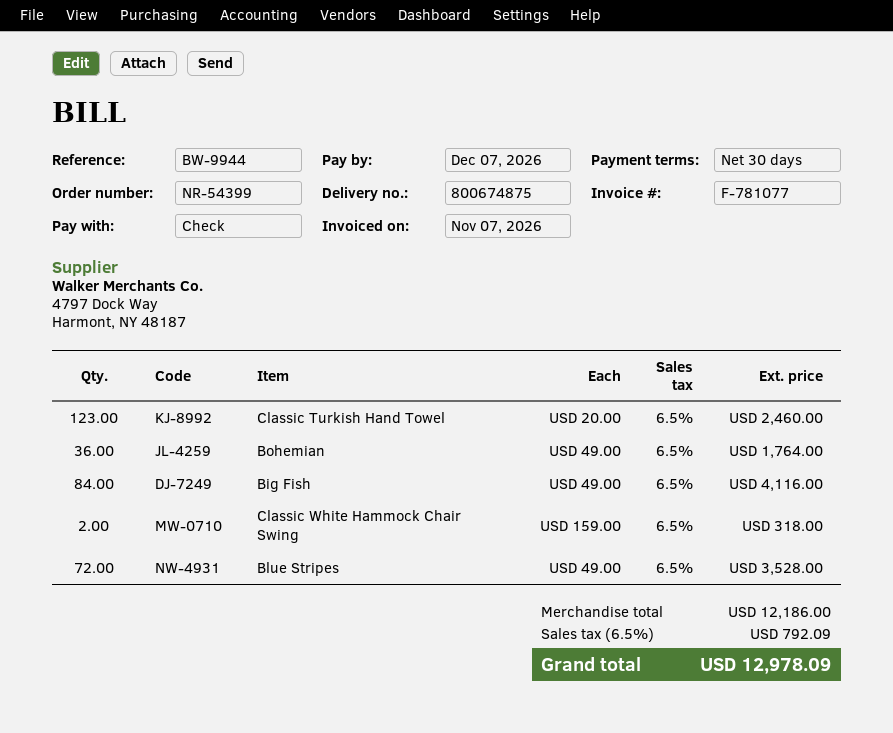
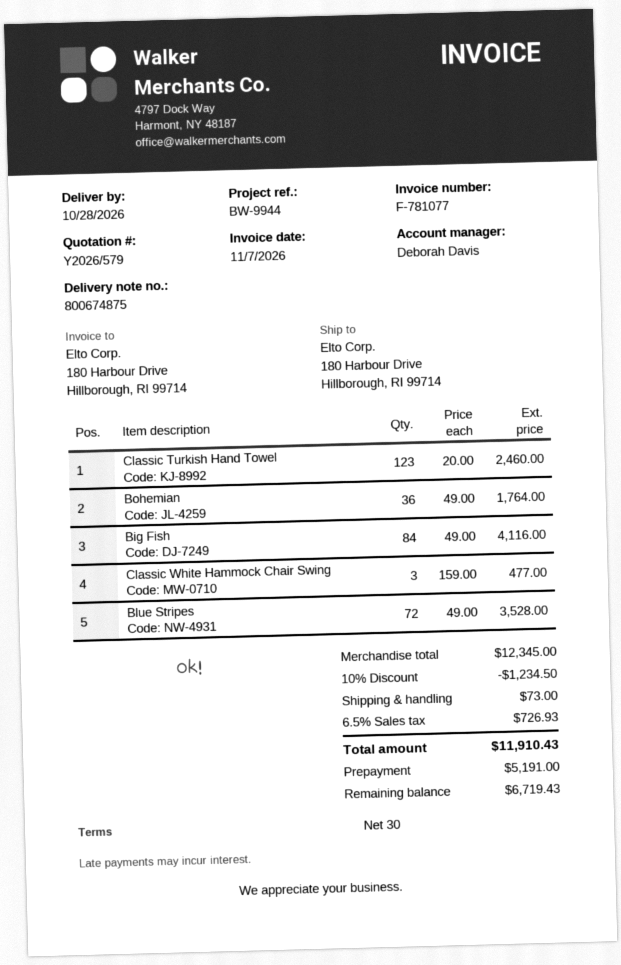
Classic White Hammock Chair Swing: 2 x 159.00 = 318.00 -> 3 x 159.00 = 477.00
subtotal: 12186.00 -> 12345.00
discount: none -> 10% = 1234.50
shipping: none -> 73.00
tax: 6.5% = 792.09 -> 6.5% = 726.93
total: 12978.09 -> 11910.43

